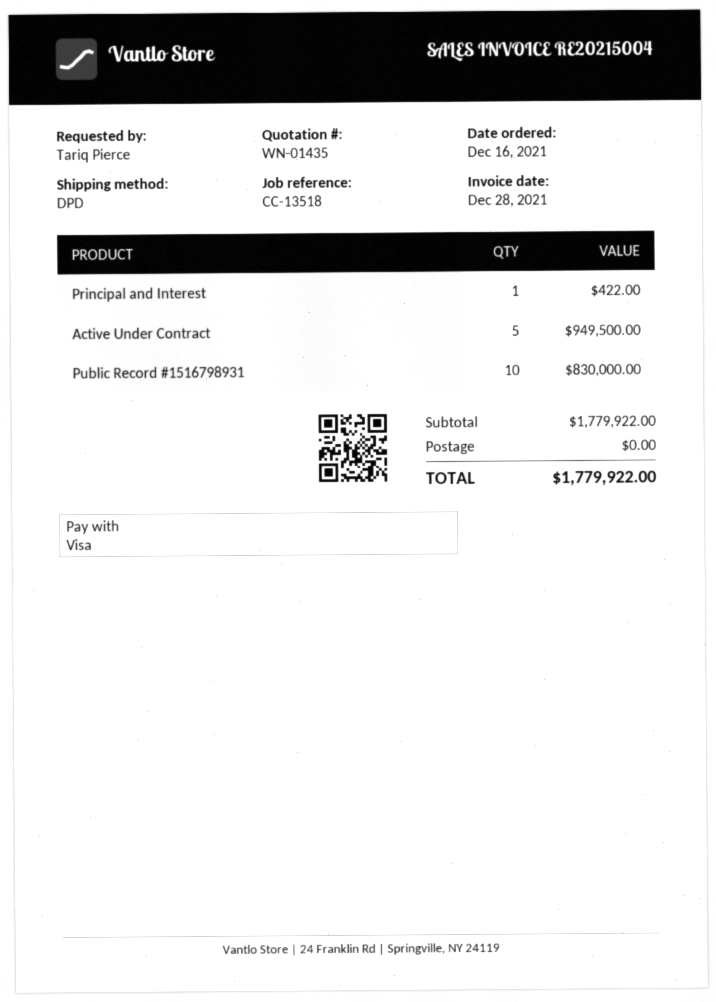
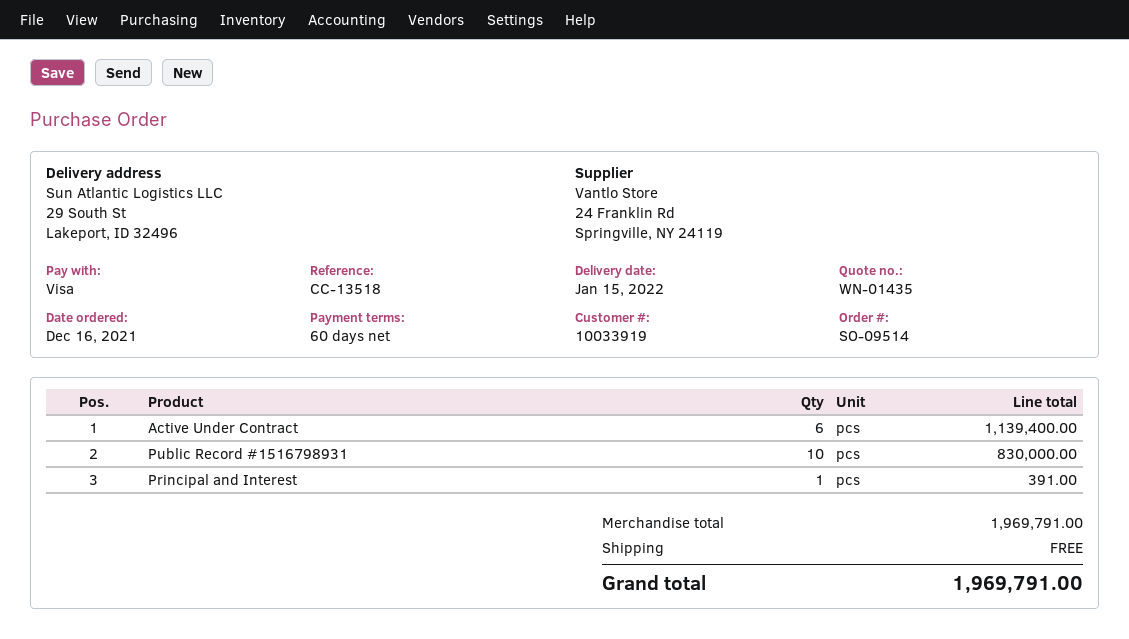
Principal and Interest: 1 for 422.00 -> 1 for 391.00
Active Under Contract: 5 for 949500.00 -> 6 for 1139400.00
subtotal: 1779922.00 -> 1969791.00
total: 1779922.00 -> 1969791.00

